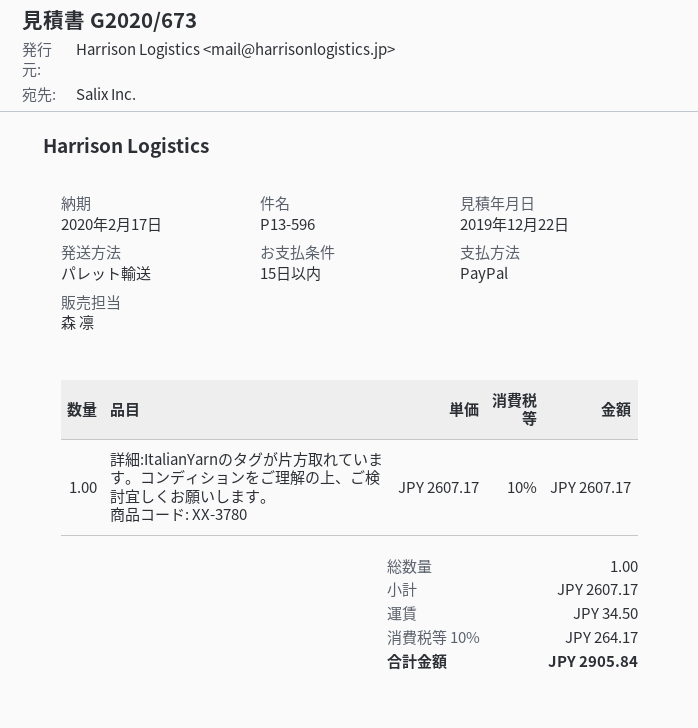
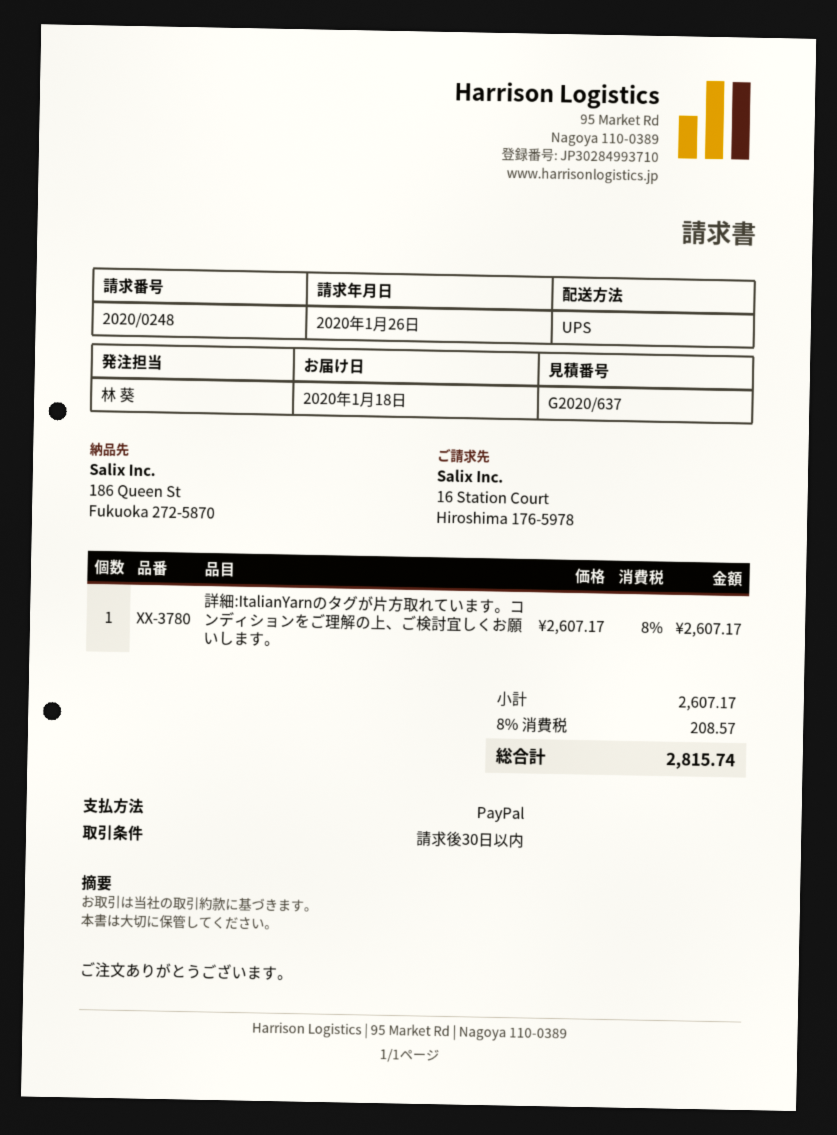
quote number: G2020/673 -> G2020/637
delivery date: 2020-02-17 -> 2020-01-18
payment terms: 15 days -> 30 days
shipping method: pallet freight -> UPS
shipping: 34.50 -> none
tax: 10% = 264.17 -> 8% = 208.57
total: 2905.84 -> 2815.74

